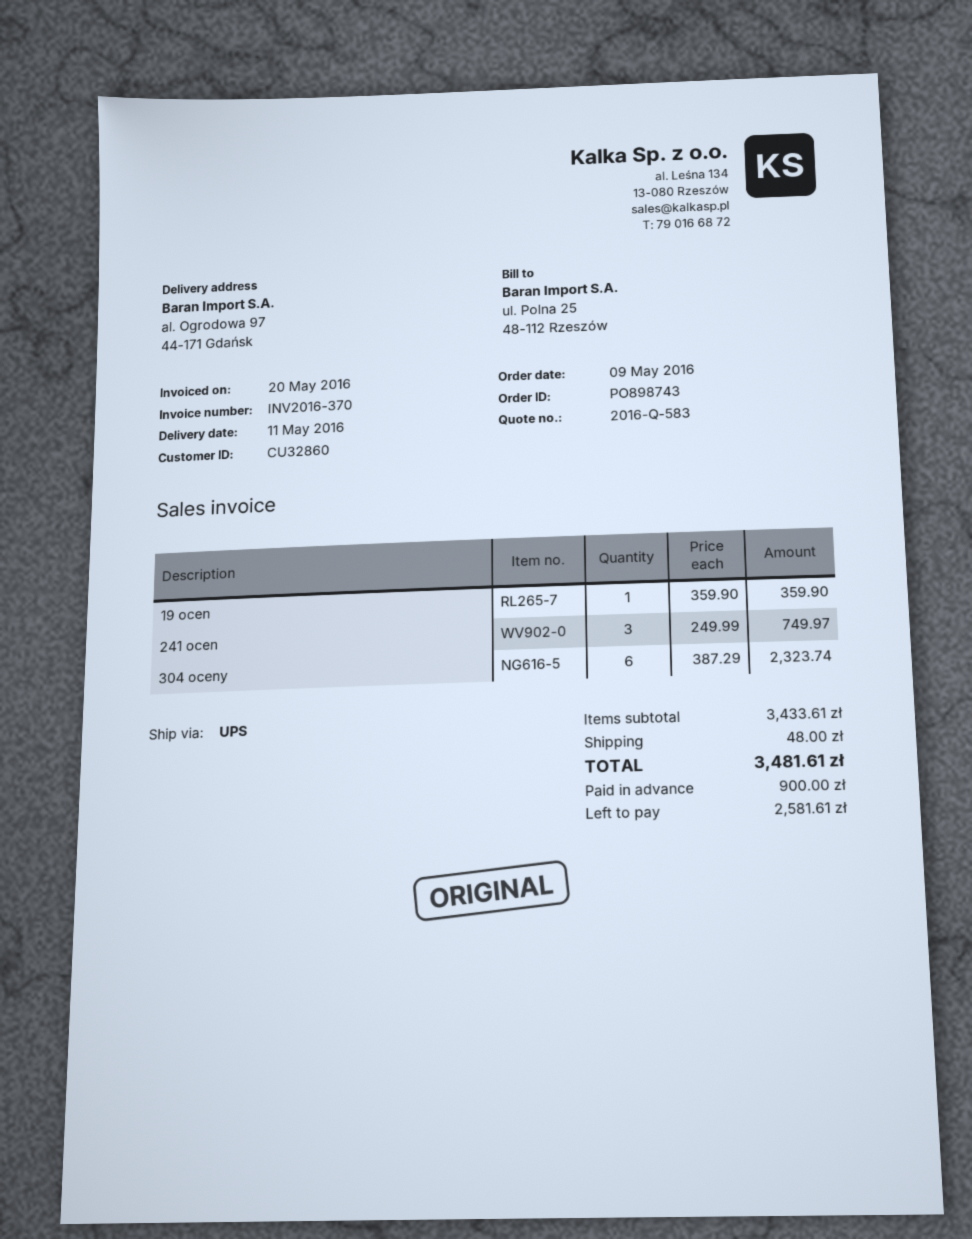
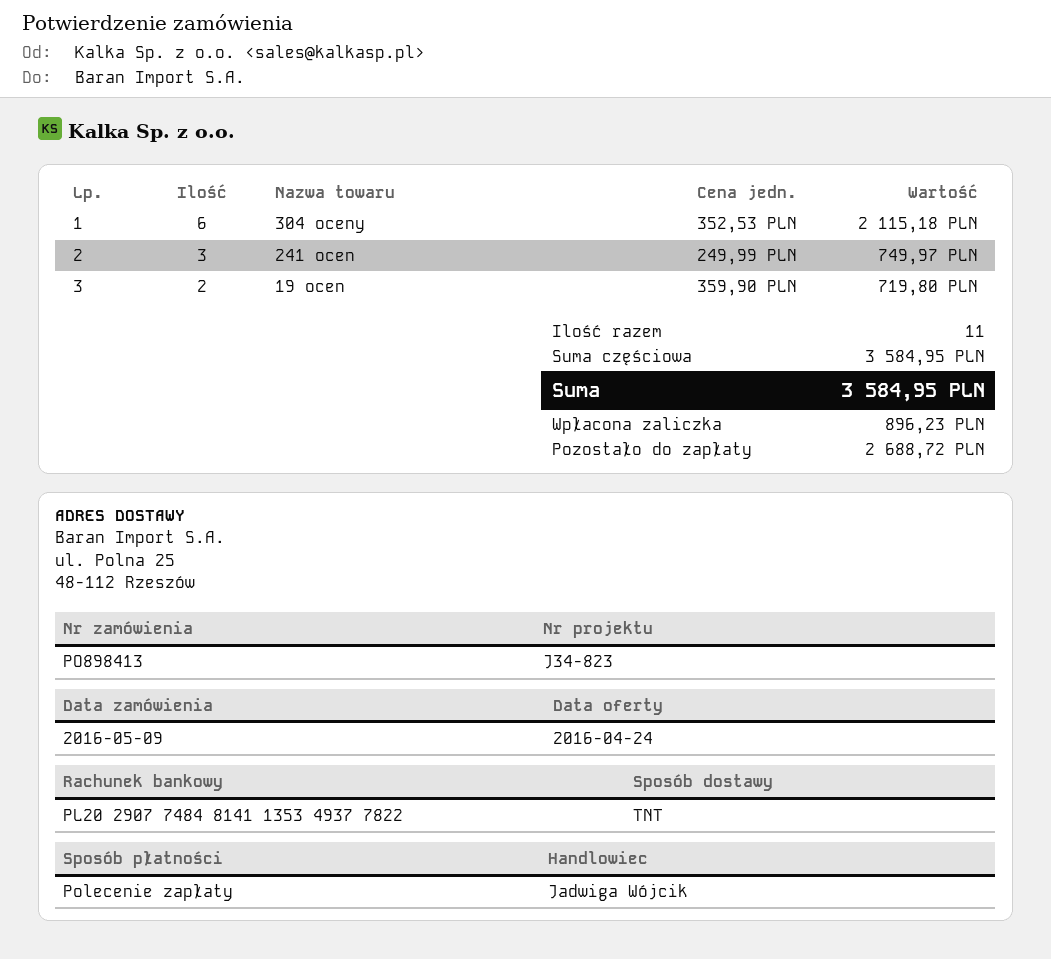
order number: PO898743 -> PO898413
shipping method: UPS -> TNT
ship to: al. Ogrodowa 97, 44-171 Gdańsk -> ul. Polna 25, 48-112 Rzeszów
19 ocen: 1 x 359.90 = 359.90 -> 2 x 359.90 = 719.80
304 oceny: 6 x 387.29 = 2323.74 -> 6 x 352.53 = 2115.18
subtotal: 3433.61 -> 3584.95
shipping: 48.00 -> none
total: 3481.61 -> 3584.95
deposit: 900.00 -> 896.23
balance: 2581.61 -> 2688.72

